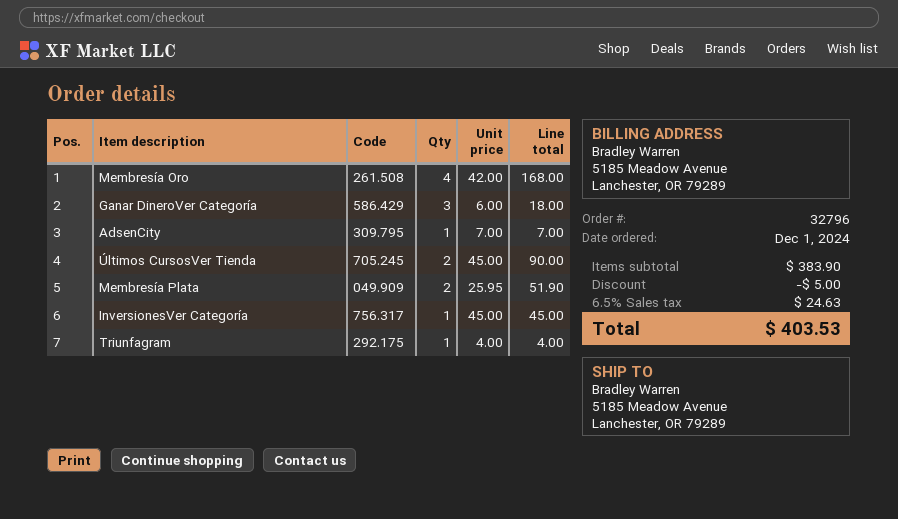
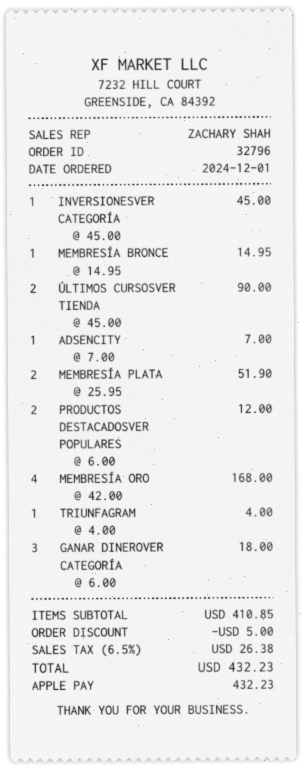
MEMBRESÍA BRONCE: none -> 1 x 14.95 = 14.95
PRODUCTOS DESTACADOSVER POPULARES: none -> 2 x 6.00 = 12.00
subtotal: 383.90 -> 410.85
tax: 6.5% = 24.63 -> 6.5% = 26.38
total: 403.53 -> 432.23

